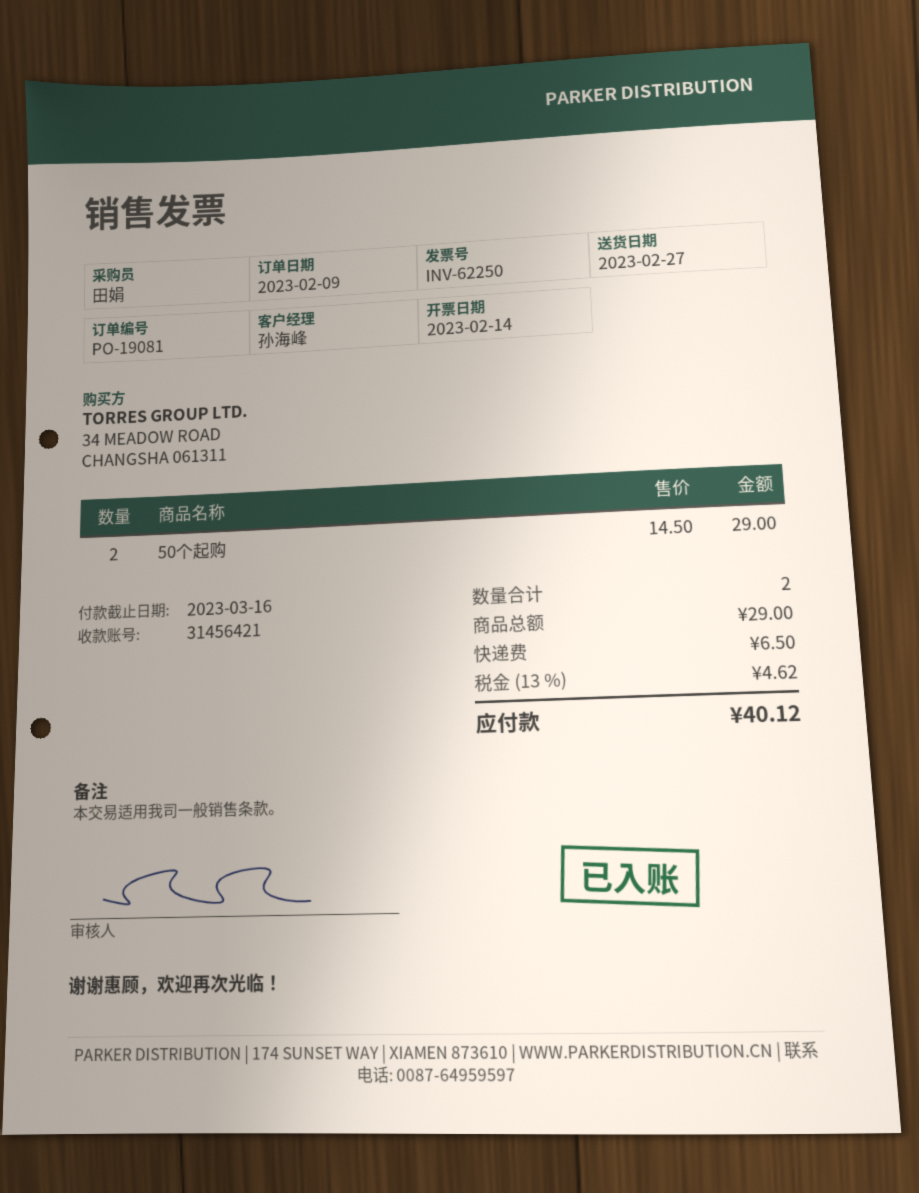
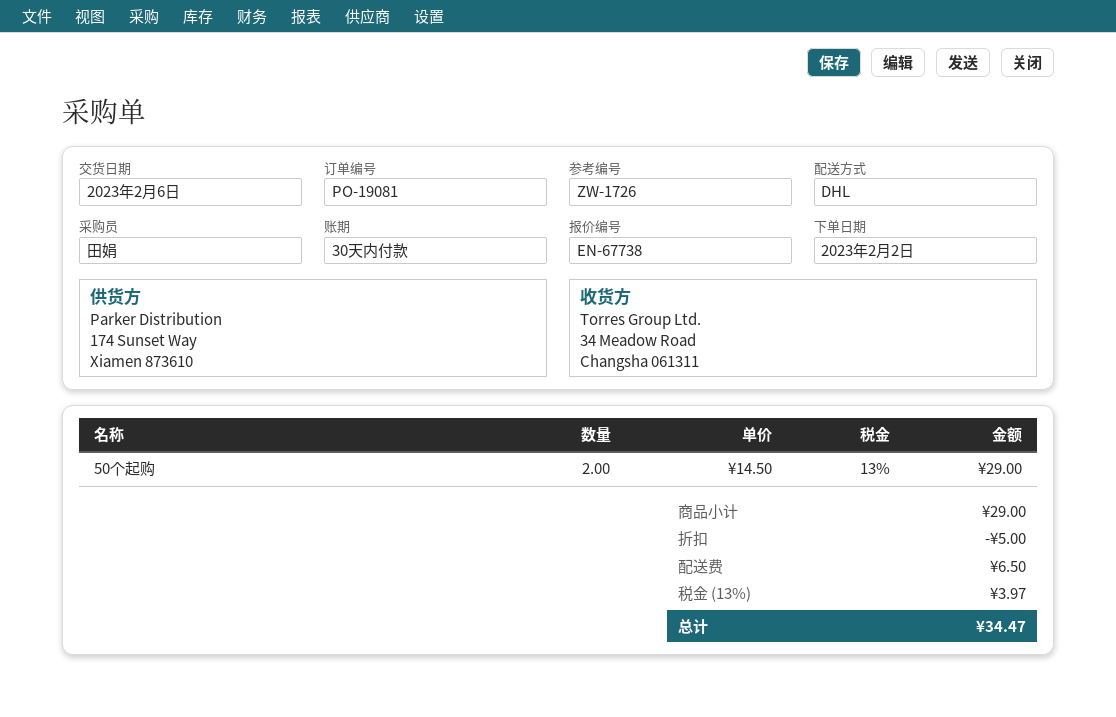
order date: 2023-02-09 -> 2023-02-02
delivery date: 2023-02-27 -> 2023-02-06
discount: none -> 5.00
tax: 13% = 4.62 -> 13% = 3.97
total: 40.12 -> 34.47

